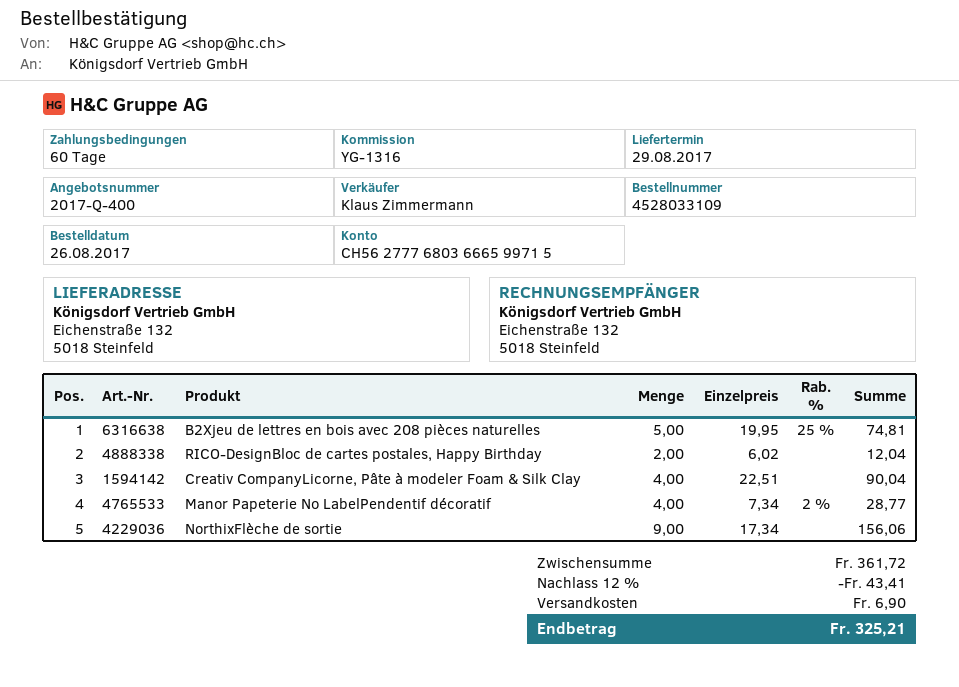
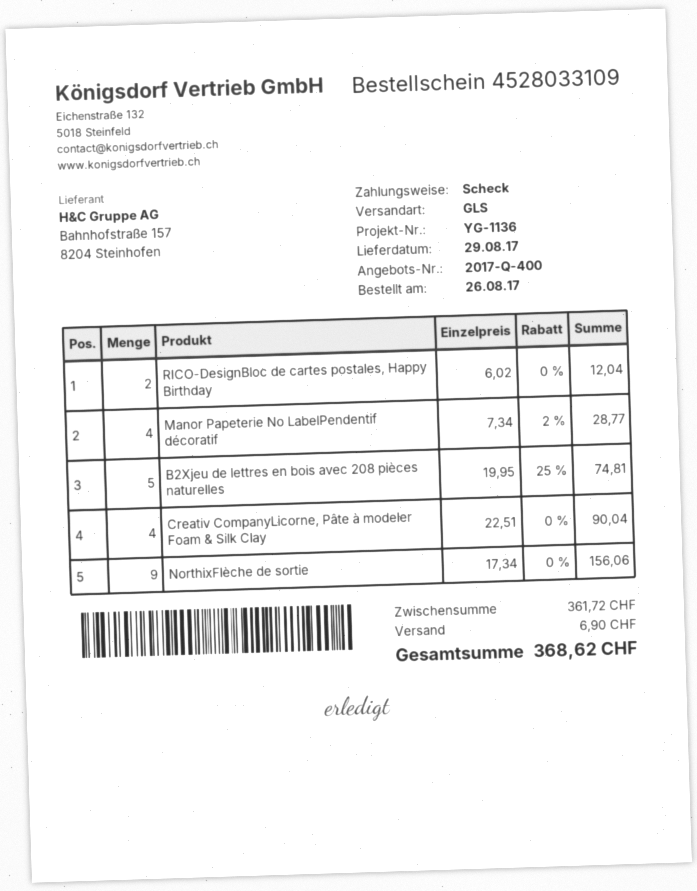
reference: YG-1316 -> YG-1136
discount: 12% = 43.41 -> none
total: 325.21 -> 368.62

